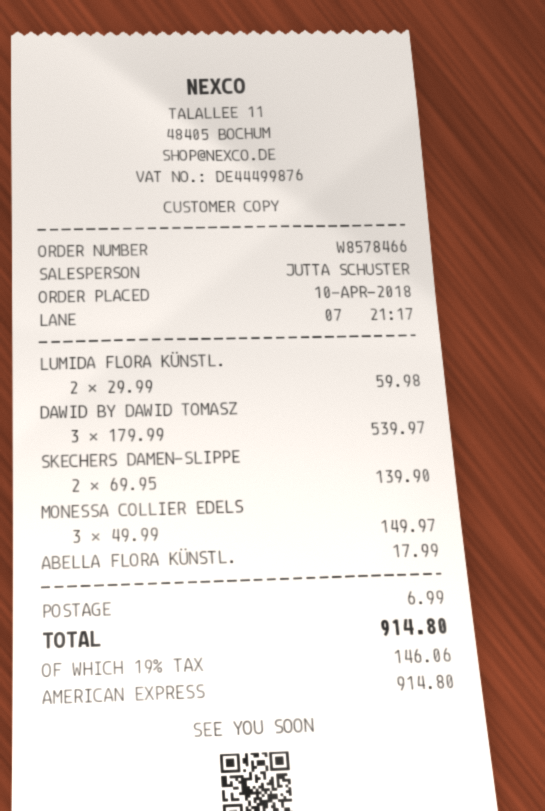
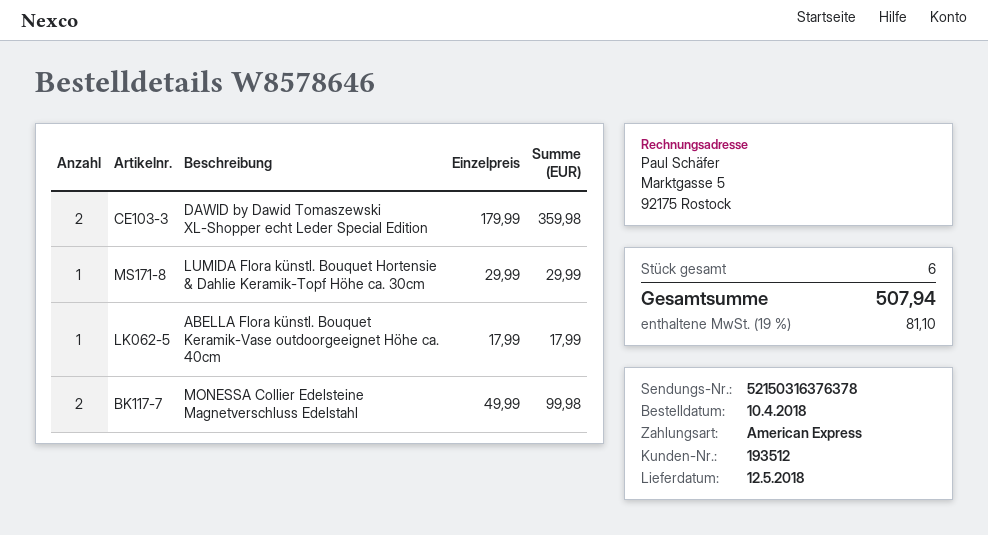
order number: W8578466 -> W8578646
LUMIDA FLORA KÜNSTL.: 2 x 29.99 = 59.98 -> 1 x 29.99 = 29.99
DAWID BY DAWID TOMASZ: 3 x 179.99 = 539.97 -> 2 x 179.99 = 359.98
SKECHERS DAMEN-SLIPPE: 2 x 69.95 = 139.90 -> none
MONESSA COLLIER EDELS: 3 x 49.99 = 149.97 -> 2 x 49.99 = 99.98
shipping: 6.99 -> none
tax: 19% = 146.06 -> 19% = 81.10
total: 914.80 -> 507.94

